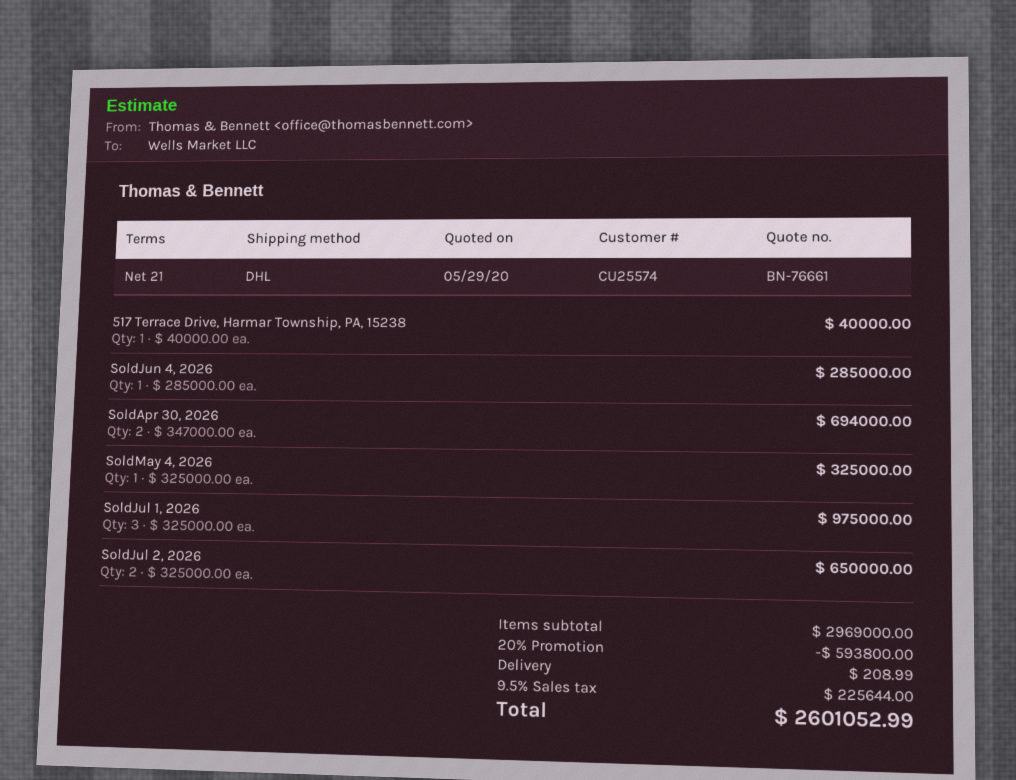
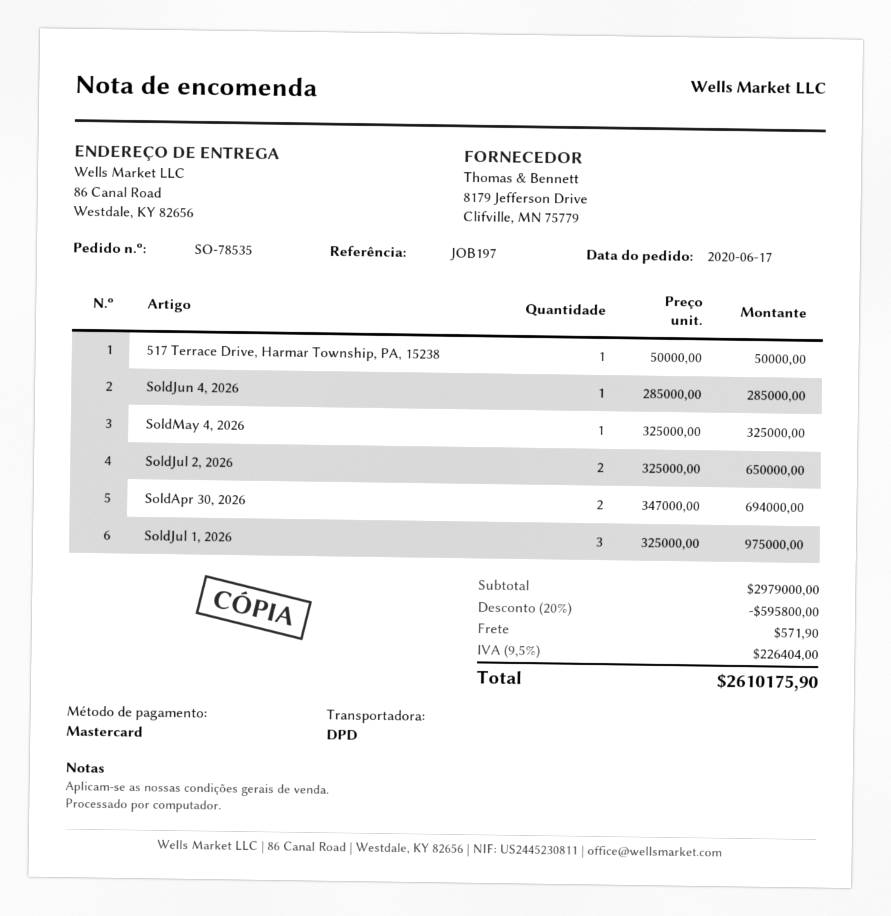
shipping method: DHL -> DPD
517 Terrace Drive, Harmar Township, PA, 15238: 1 x 40000.00 = 40000.00 -> 1 x 50000.00 = 50000.00
subtotal: 2969000.00 -> 2979000.00
discount: 20% = 593800.00 -> 20% = 595800.00
shipping: 208.99 -> 571.90
tax: 9.5% = 225644.00 -> 9.5% = 226404.00
total: 2601052.99 -> 2610175.90

